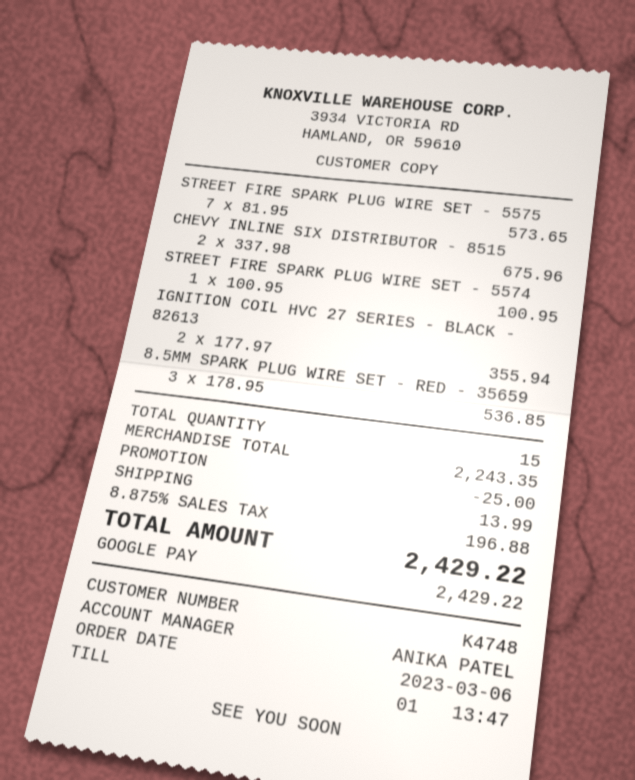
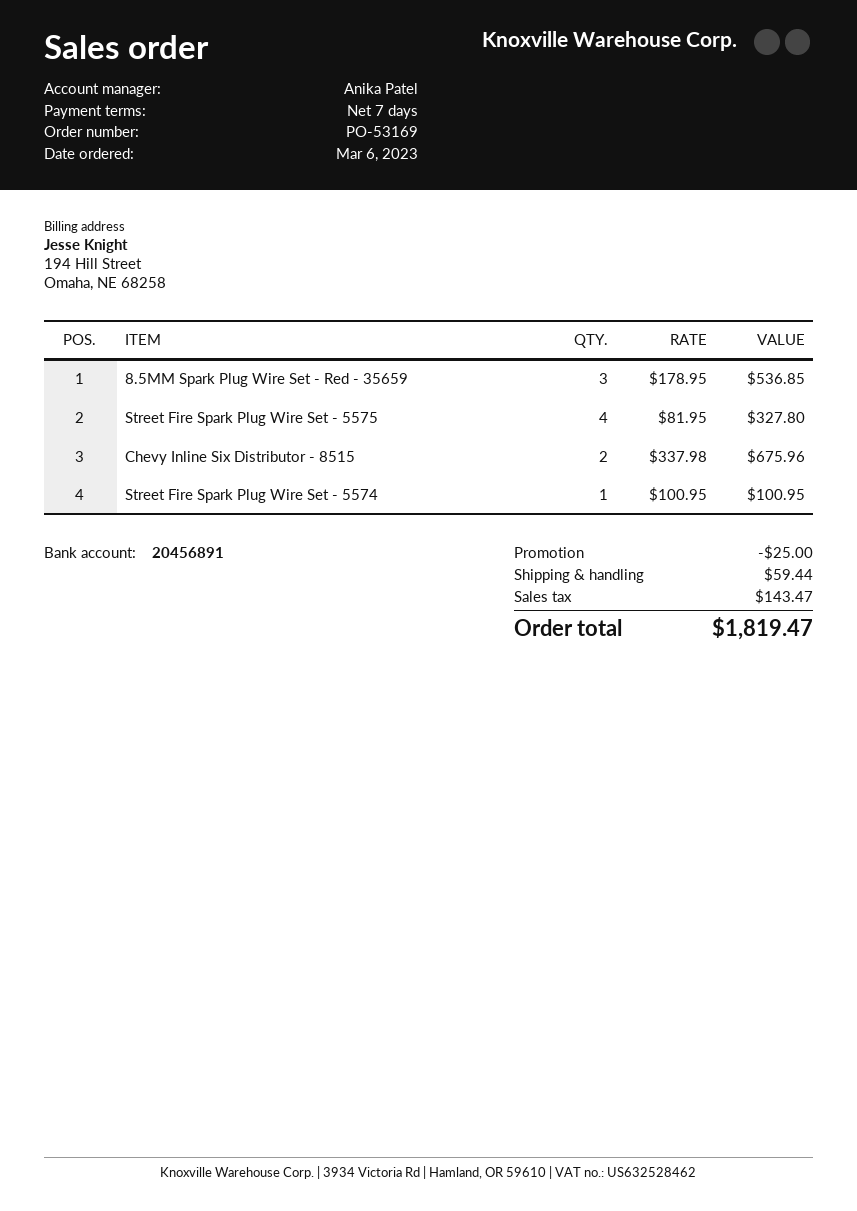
STREET FIRE SPARK PLUG WIRE SET - 5575: 7 x 81.95 = 573.65 -> 4 x 81.95 = 327.80
IGNITION COIL HVC 27 SERIES - BLACK - 82613: 2 x 177.97 = 355.94 -> none
shipping: 13.99 -> 59.44
tax: 196.88 -> 143.47
total: 2429.22 -> 1819.47

